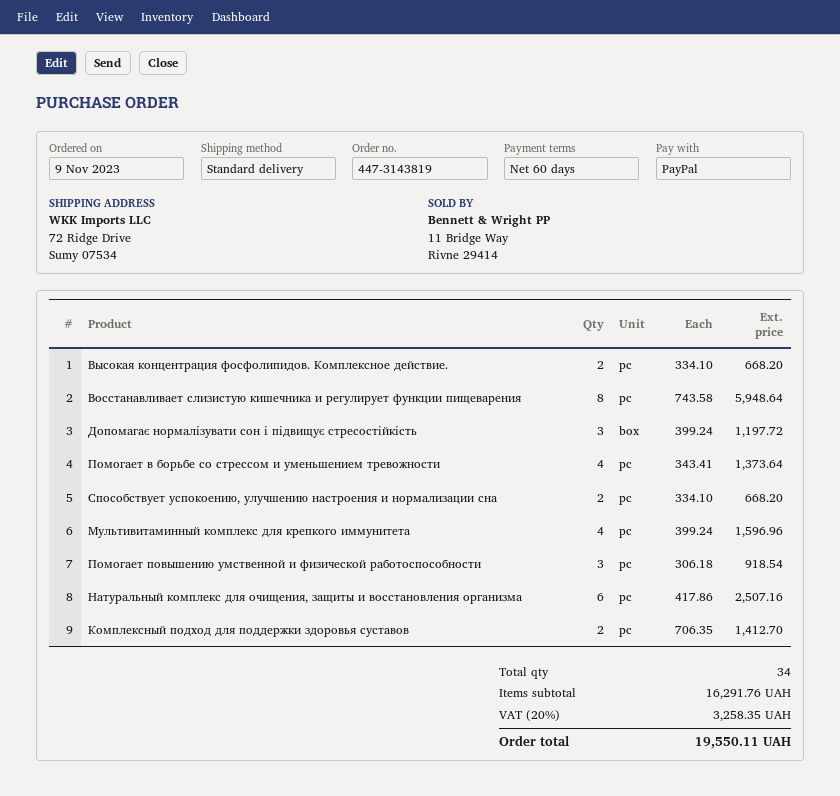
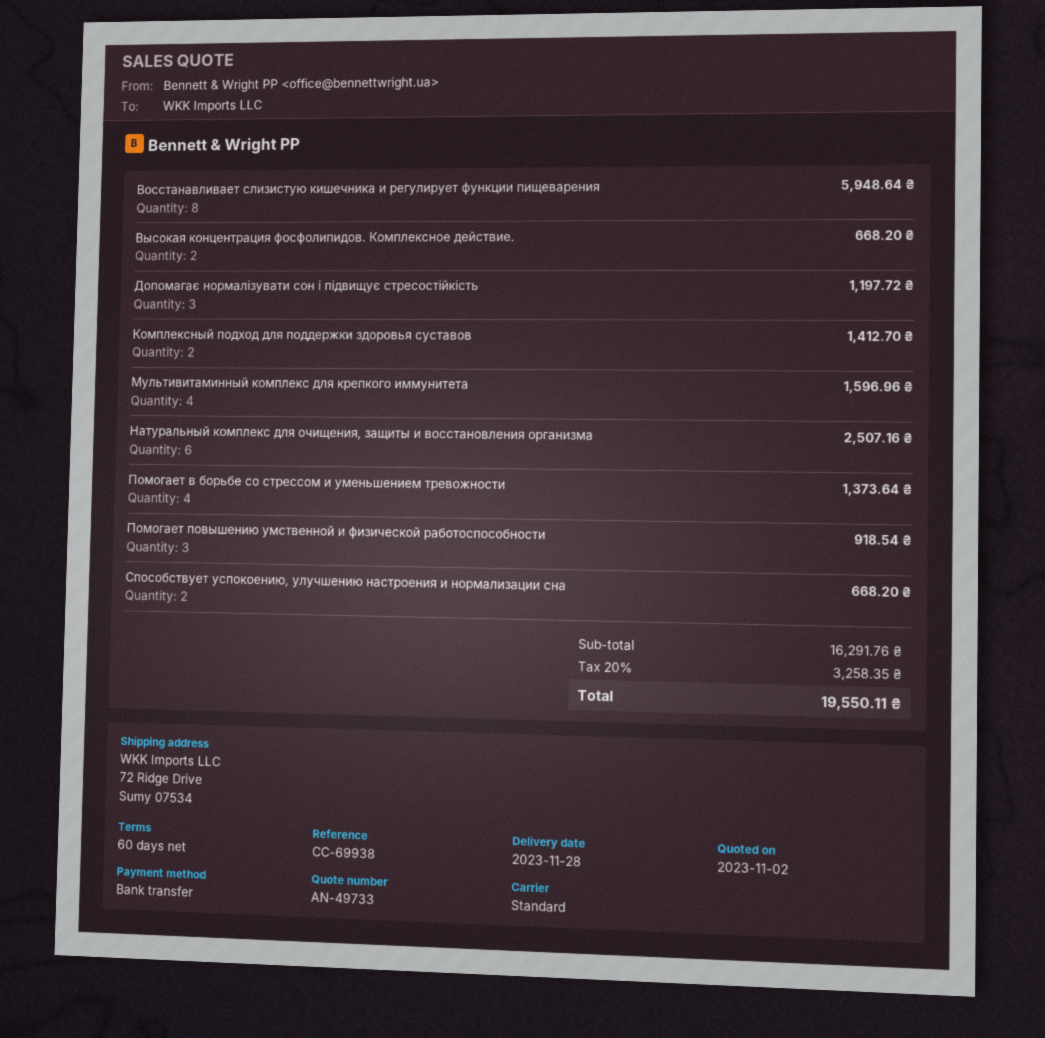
payment method: PayPal -> bank transfer

